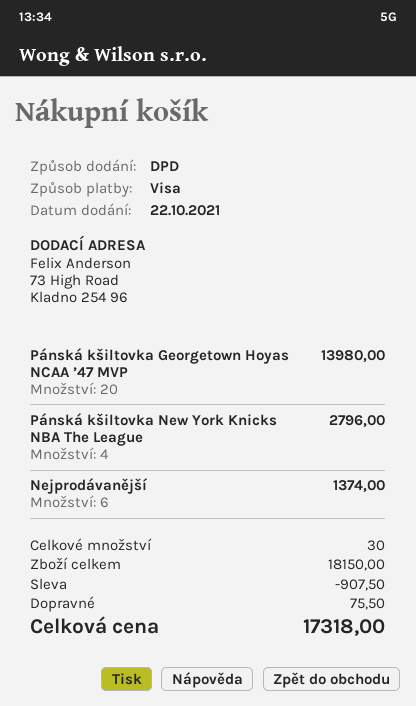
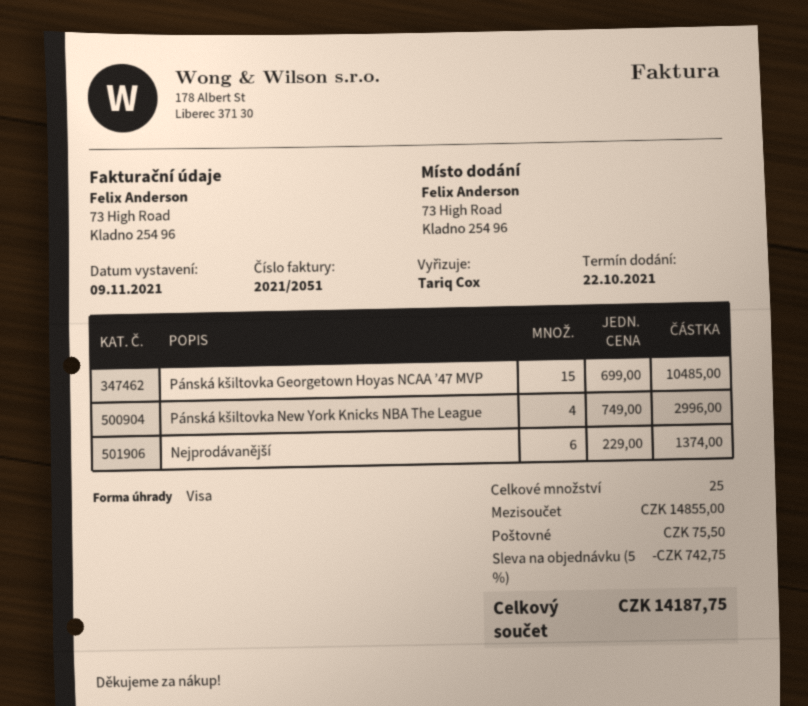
Pánská kšiltovka Georgetown Hoyas NCAA ’47 MVP: 20 for 13980.00 -> 15 for 10485.00
Pánská kšiltovka New York Knicks NBA The League: 4 for 2796.00 -> 4 for 2996.00
total quantity: 30 -> 25
subtotal: 18150.00 -> 14855.00
discount: 907.50 -> 742.75
total: 17318.00 -> 14187.75

